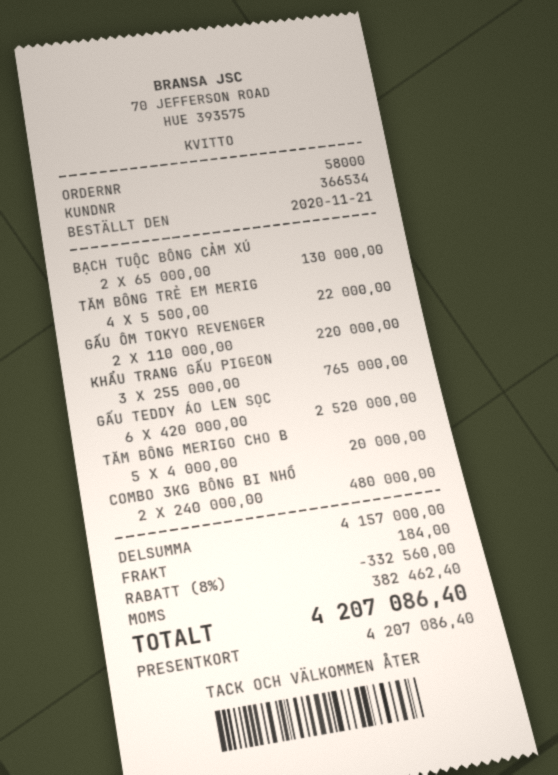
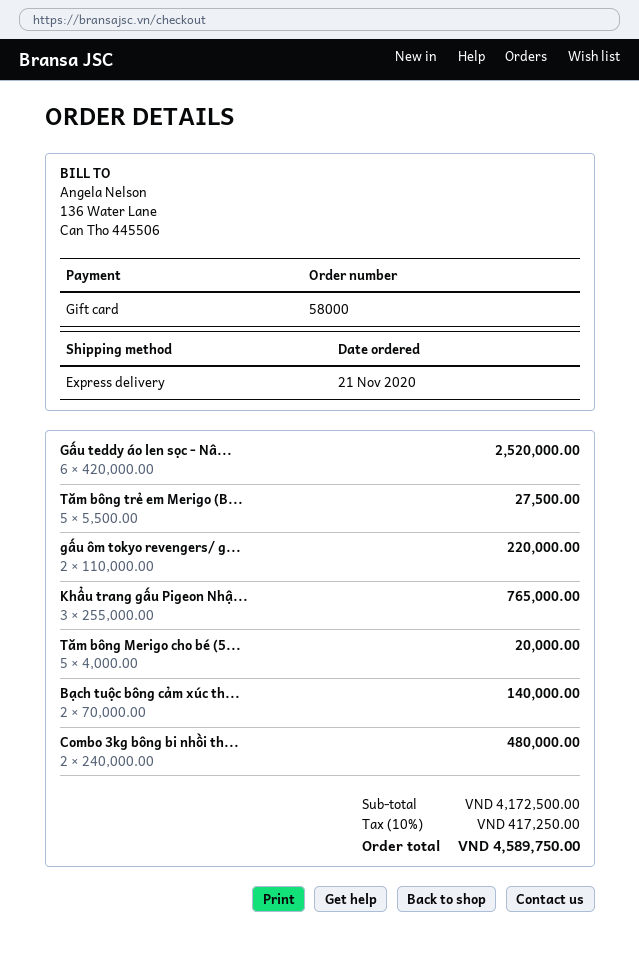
BẠCH TUỘC BÔNG CẢM XÚ: 2 x 65000.00 = 130000.00 -> 2 x 70000.00 = 140000.00
TĂM BÔNG TRẺ EM MERIG: 4 x 5500.00 = 22000.00 -> 5 x 5500.00 = 27500.00
subtotal: 4157000.00 -> 4172500.00
discount: 8% = 332560.00 -> none
shipping: 184.00 -> none
tax: 382462.40 -> 417250.00
total: 4207086.40 -> 4589750.00

